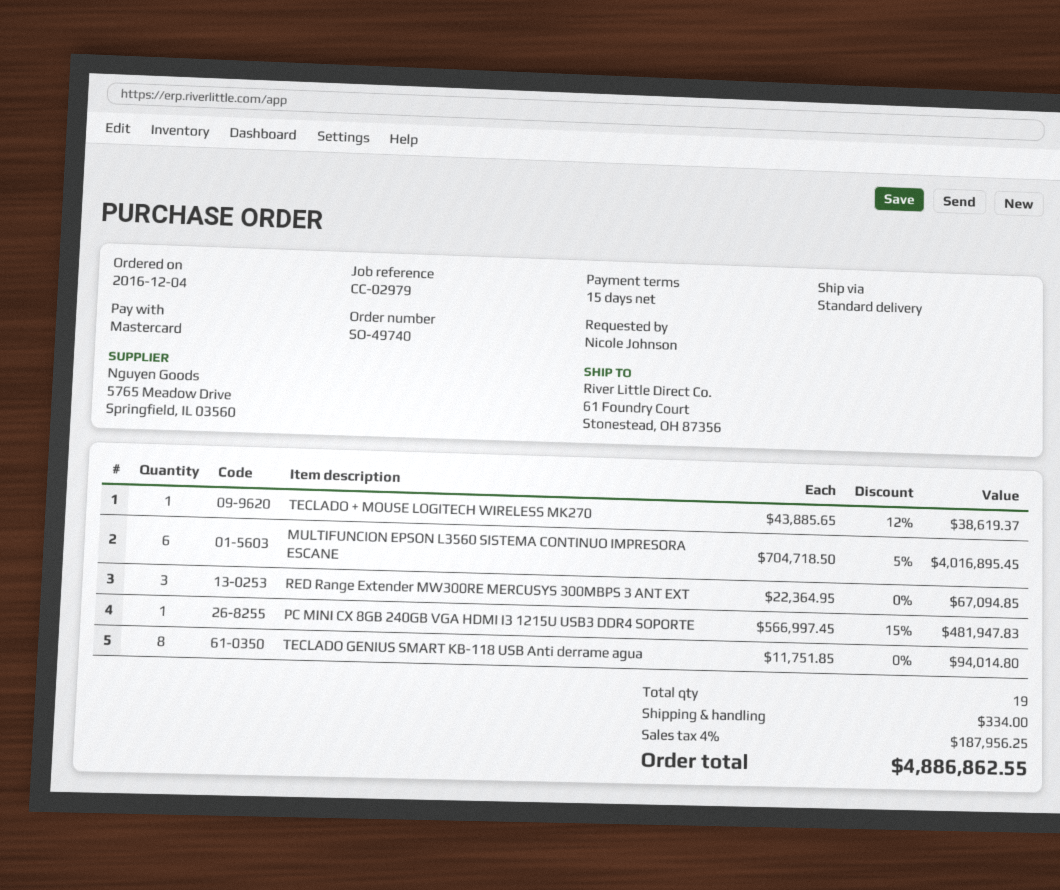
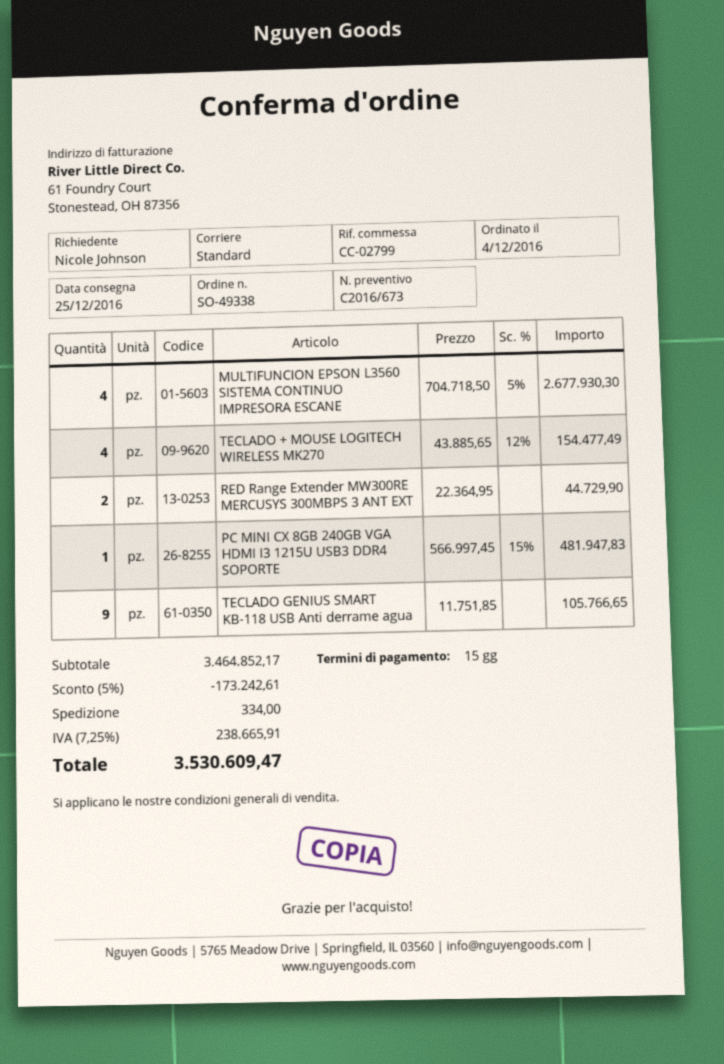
order number: SO-49740 -> SO-49338
reference: CC-02979 -> CC-02799
TECLADO + MOUSE LOGITECH WIRELESS MK270: 1 x 43885.65 - 12% = 38619.37 -> 4 x 43885.65 - 12% = 154477.49
MULTIFUNCION EPSON L3560 SISTEMA CONTINUO IMPRESORA ESCANE: 6 x 704718.50 - 5% = 4016895.45 -> 4 x 704718.50 - 5% = 2677930.30
RED Range Extender MW300RE MERCUSYS 300MBPS 3 ANT EXT: 3 x 22364.95 = 67094.85 -> 2 x 22364.95 = 44729.90
TECLADO GENIUS SMART KB-118 USB Anti derrame agua: 8 x 11751.85 = 94014.80 -> 9 x 11751.85 = 105766.65
discount: none -> 5% = 173242.61
tax: 4% = 187956.25 -> 7.25% = 238665.91
total: 4886862.55 -> 3530609.47

